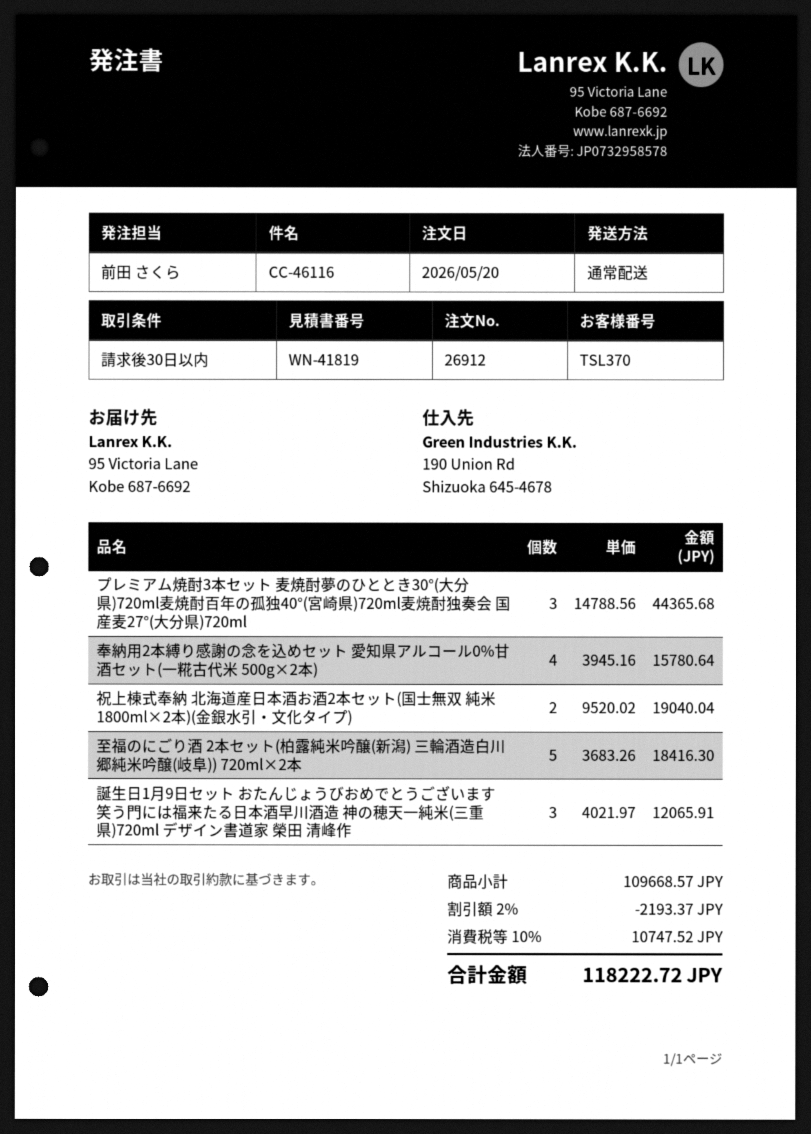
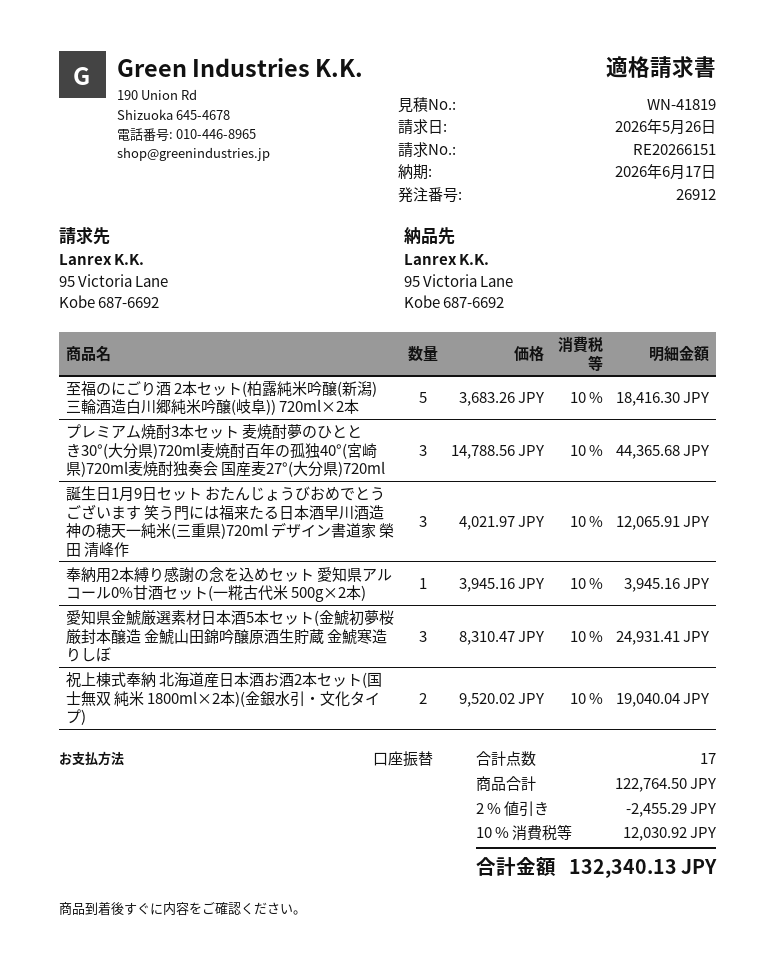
奉納用2本縛り感謝の念を込めセット 愛知県アルコール0%甘酒セット(一糀古代米 500g×2本): 4 x 3945.16 = 15780.64 -> 1 x 3945.16 = 3945.16
愛知県金鯱厳選素材日本酒5本セット(金鯱初夢桜 厳封本醸造 金鯱山田錦吟醸原酒生貯蔵 金鯱寒造りしぼ: none -> 3 x 8310.47 = 24931.41
subtotal: 109668.57 -> 122764.50
discount: 2% = 2193.37 -> 2% = 2455.29
tax: 10% = 10747.52 -> 10% = 12030.92
total: 118222.72 -> 132340.13

